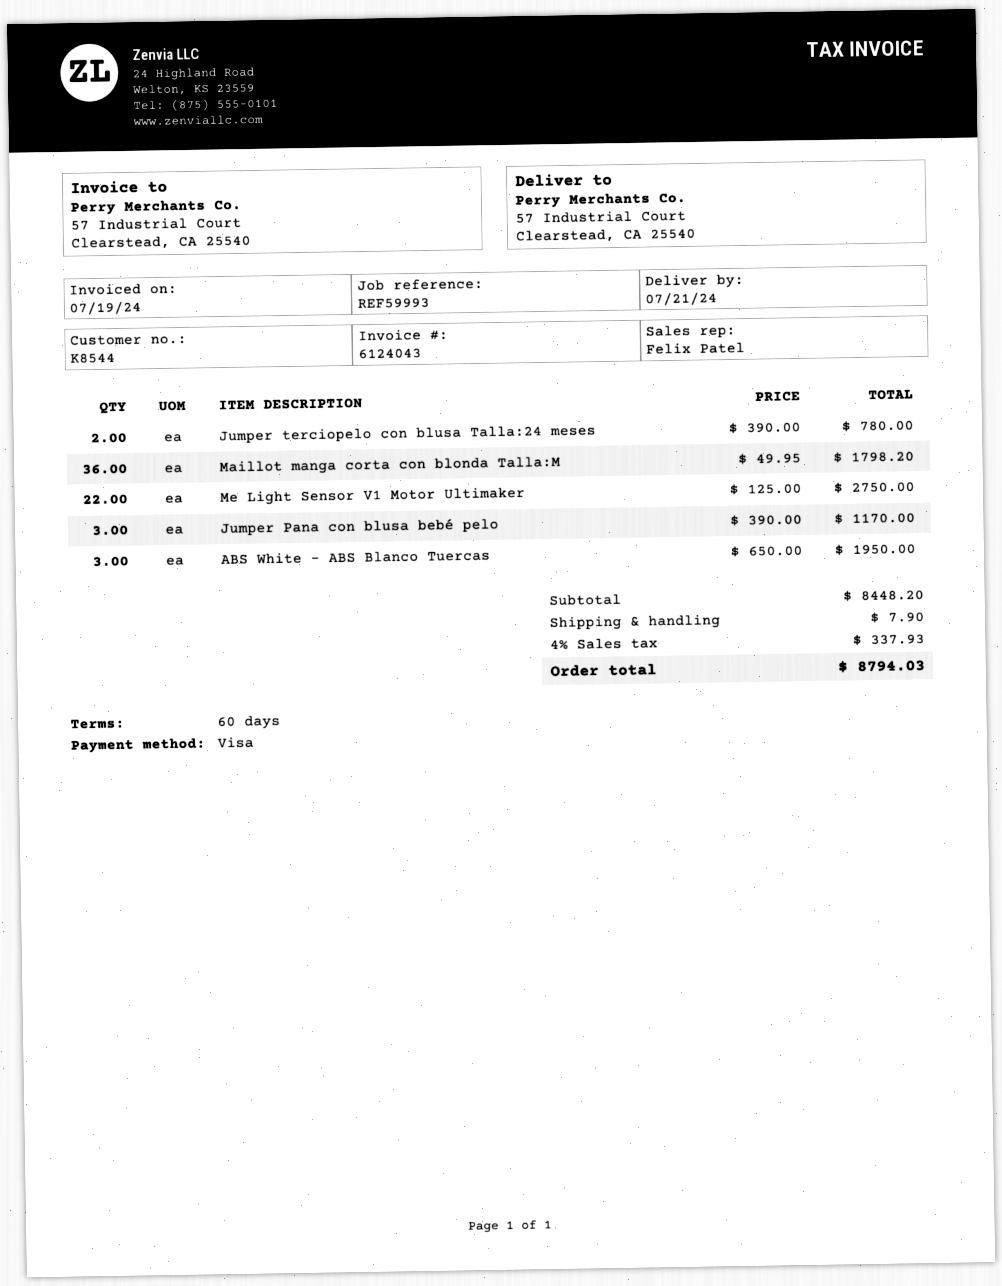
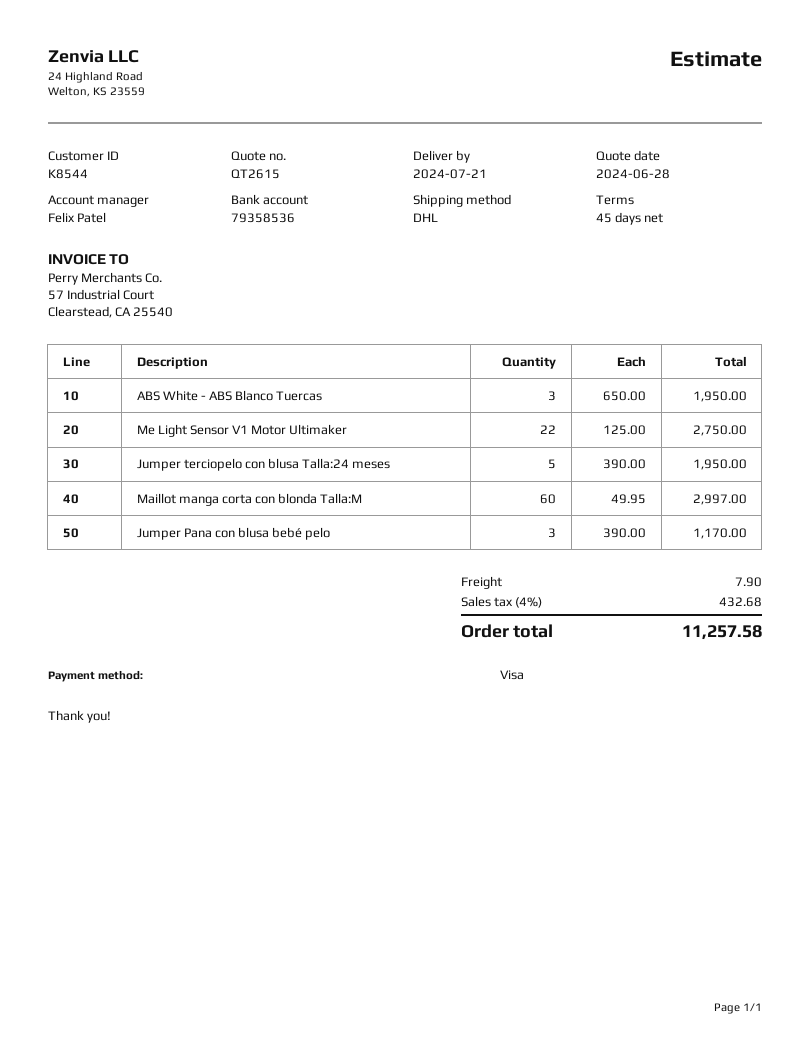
payment terms: 60 days -> 45 days
Jumper terciopelo con blusa Talla:24 meses: 2 x 390.00 = 780.00 -> 5 x 390.00 = 1950.00
Maillot manga corta con blonda Talla:M: 36 x 49.95 = 1798.20 -> 60 x 49.95 = 2997.00
tax: 4% = 337.93 -> 4% = 432.68
total: 8794.03 -> 11257.58

